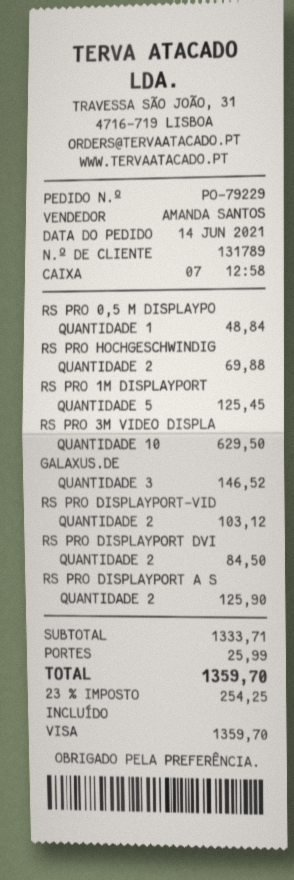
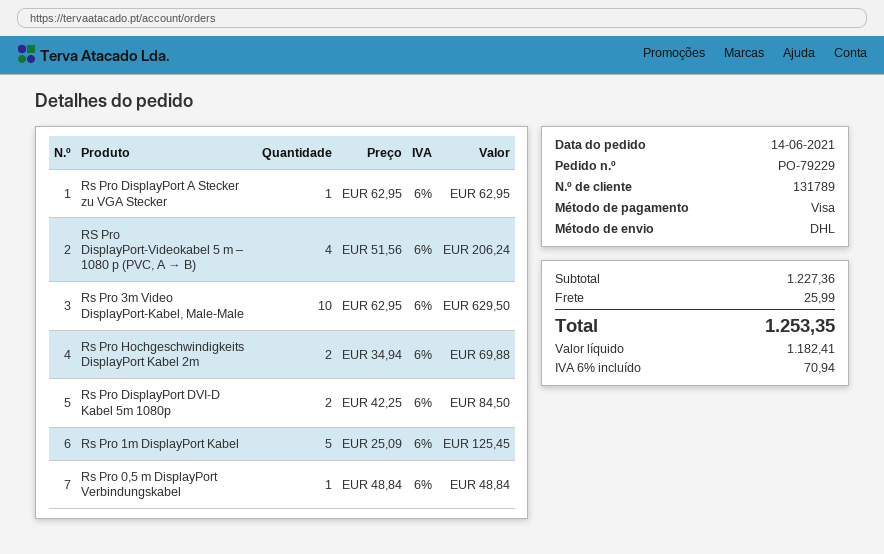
GALAXUS.DE: 3 for 146.52 -> none
RS PRO DISPLAYPORT‑VID: 2 for 103.12 -> 4 for 206.24
RS PRO DISPLAYPORT A S: 2 for 125.90 -> 1 for 62.95
subtotal: 1333.71 -> 1227.36
tax: 23% = 254.25 -> 6% = 70.94
total: 1359.70 -> 1253.35

